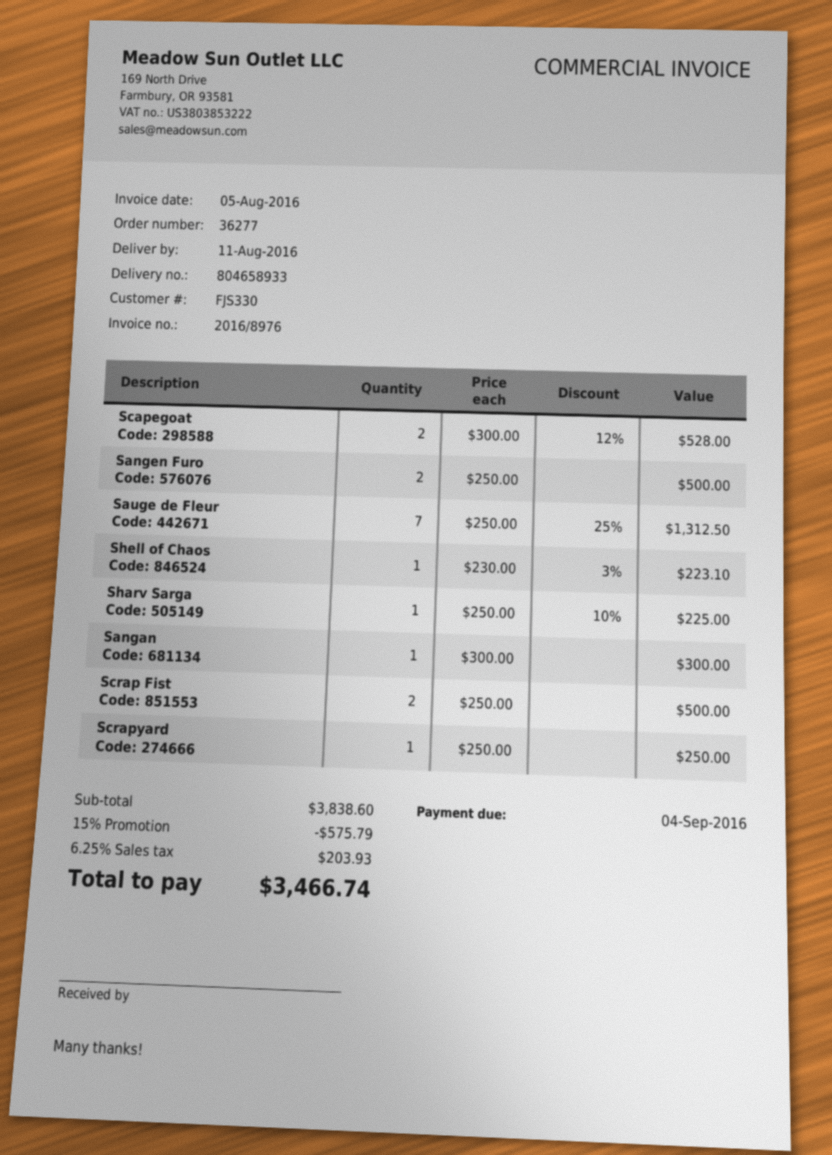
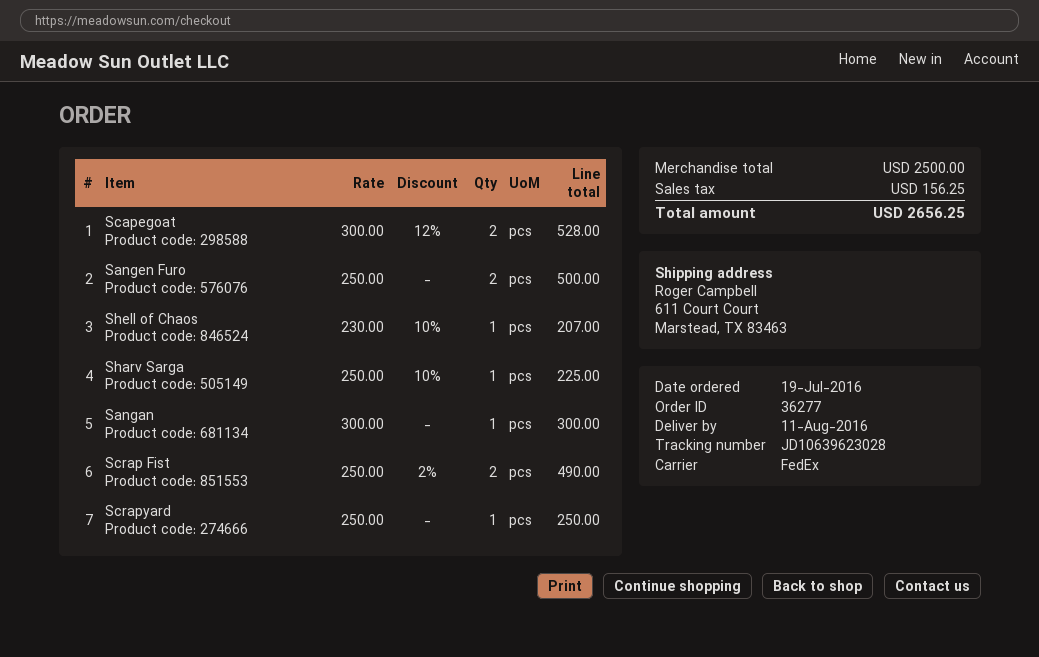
Sauge de Fleur: 7 x 250.00 - 25% = 1312.50 -> none
Shell of Chaos: 1 x 230.00 - 3% = 223.10 -> 1 x 230.00 - 10% = 207.00
Scrap Fist: 2 x 250.00 = 500.00 -> 2 x 250.00 - 2% = 490.00
subtotal: 3838.60 -> 2500.00
discount: 15% = 575.79 -> none
tax: 203.93 -> 156.25
total: 3466.74 -> 2656.25

